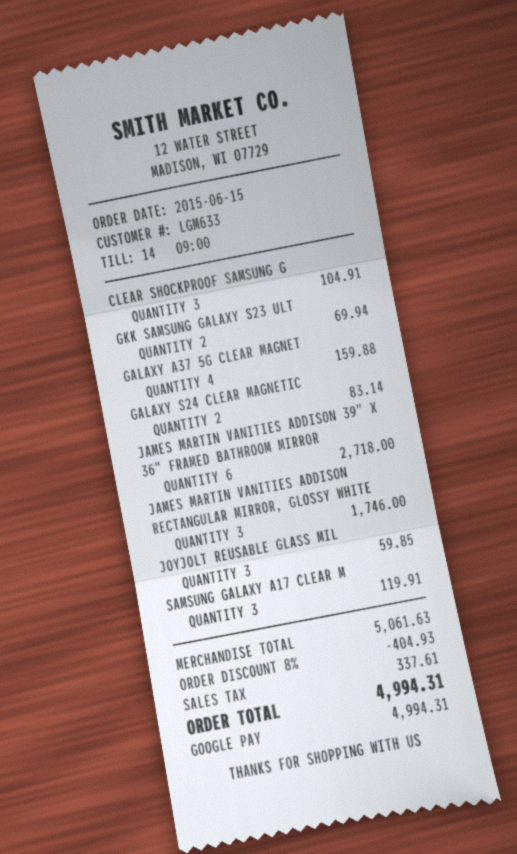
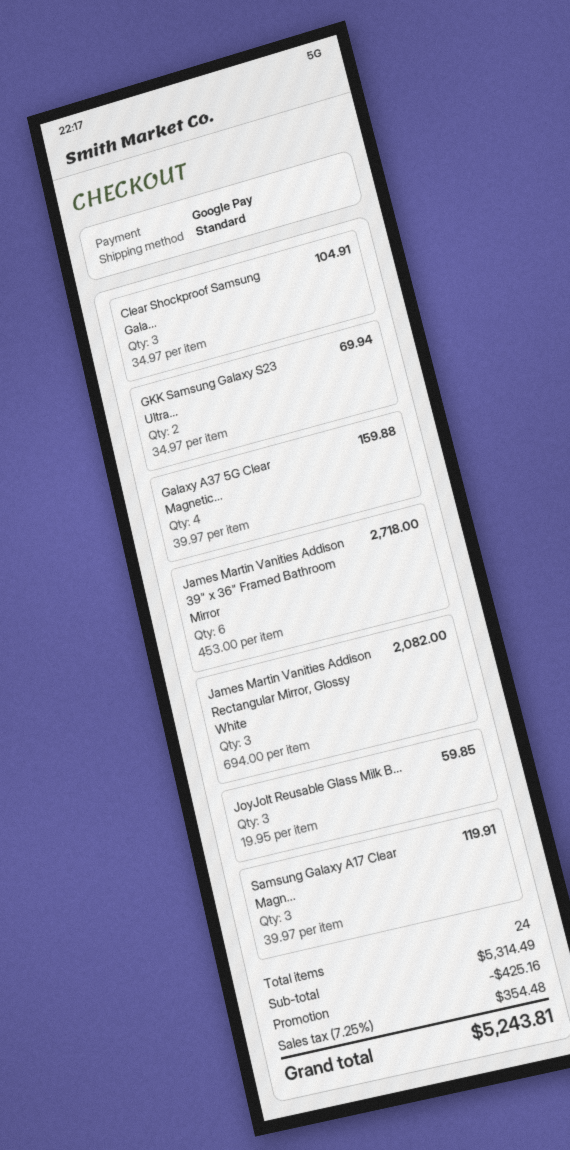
GALAXY S24 CLEAR MAGNETIC: 2 for 83.14 -> none
JAMES MARTIN VANITIES ADDISON RECTANGULAR MIRROR, GLOSSY WHITE: 3 for 1746.00 -> 3 for 2082.00
subtotal: 5061.63 -> 5314.49
discount: 404.93 -> 425.16
tax: 337.61 -> 354.48
total: 4994.31 -> 5243.81

